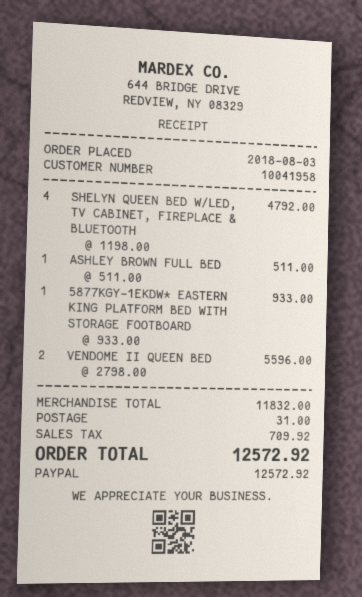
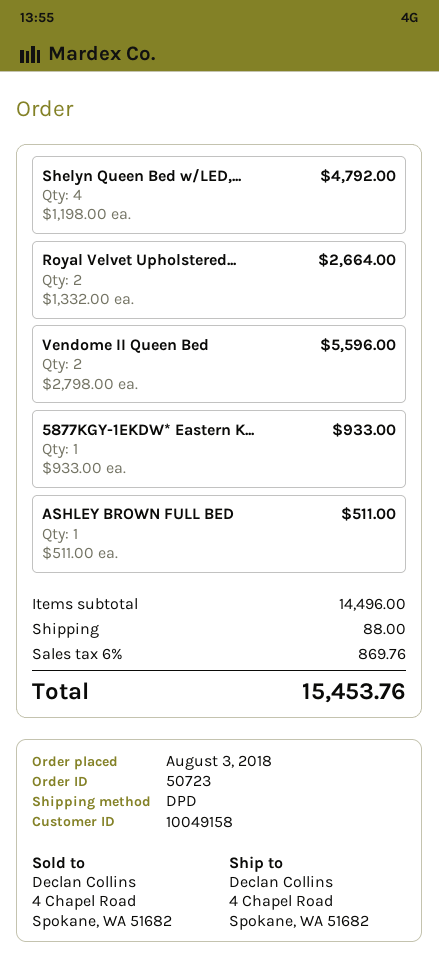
customer number: 10041958 -> 10049158
Royal Velvet Upholstered...: none -> 2 x 1332.00 = 2664.00
subtotal: 11832.00 -> 14496.00
shipping: 31.00 -> 88.00
tax: 709.92 -> 869.76
total: 12572.92 -> 15453.76

